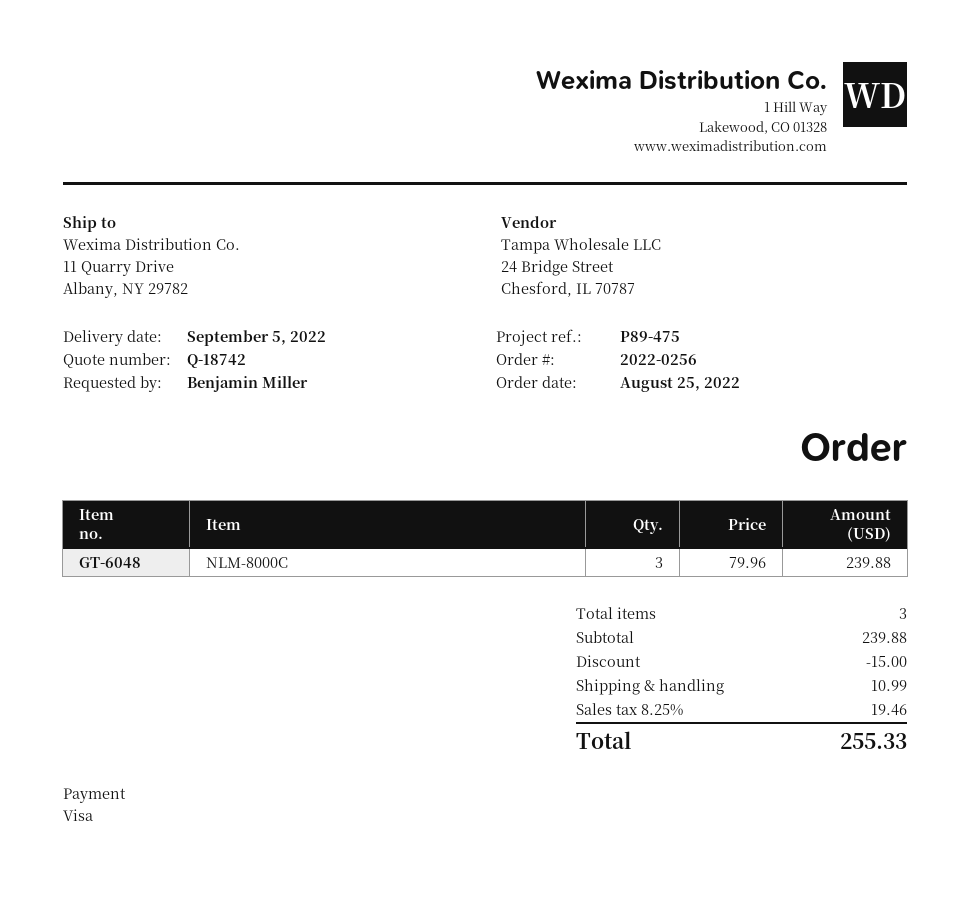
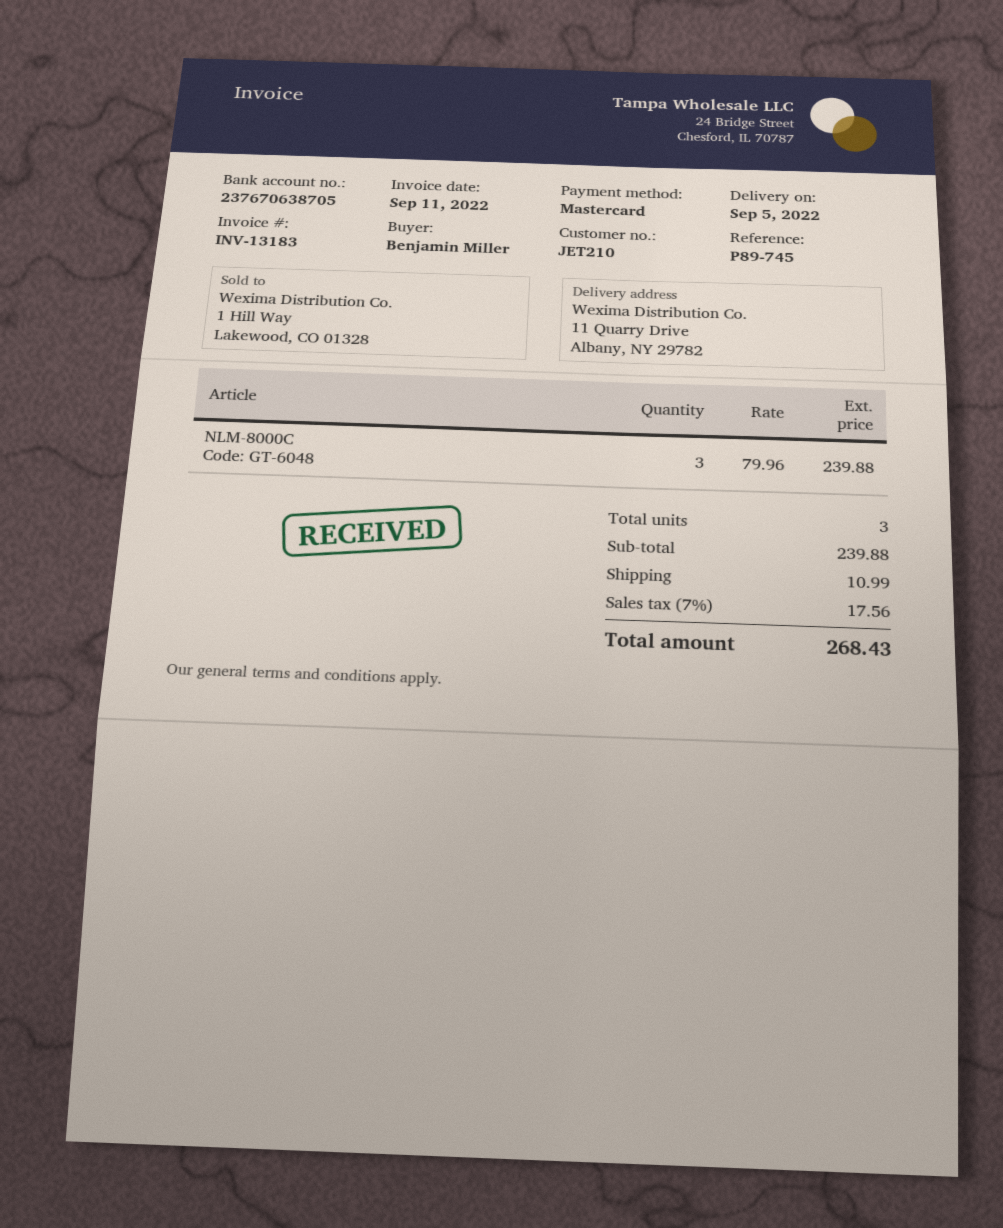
reference: P89-475 -> P89-745
payment method: Visa -> Mastercard
discount: 15.00 -> none
tax: 8.25% = 19.46 -> 7% = 17.56
total: 255.33 -> 268.43

